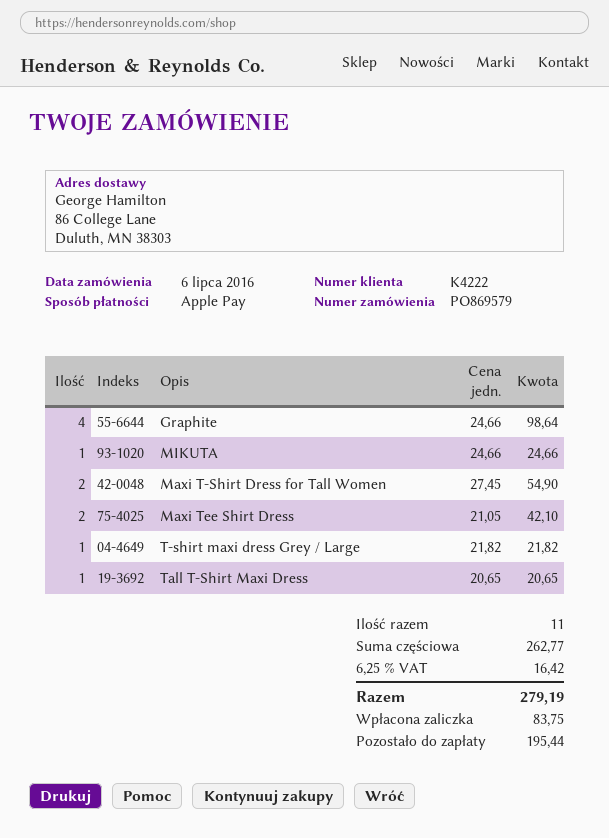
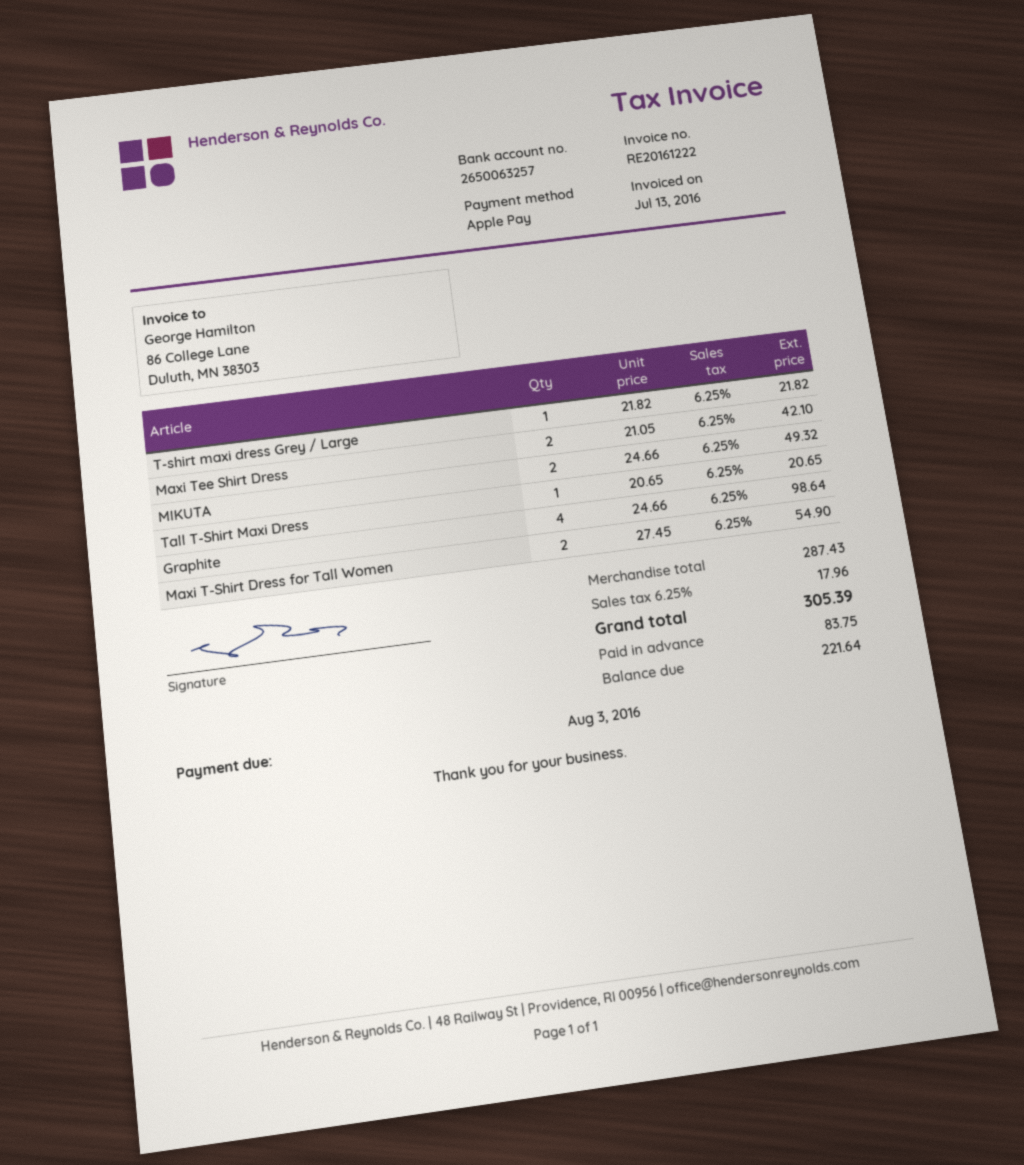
MIKUTA: 1 x 24.66 = 24.66 -> 2 x 24.66 = 49.32
subtotal: 262.77 -> 287.43
tax: 6.25% = 16.42 -> 6.25% = 17.96
total: 279.19 -> 305.39
balance: 195.44 -> 221.64

